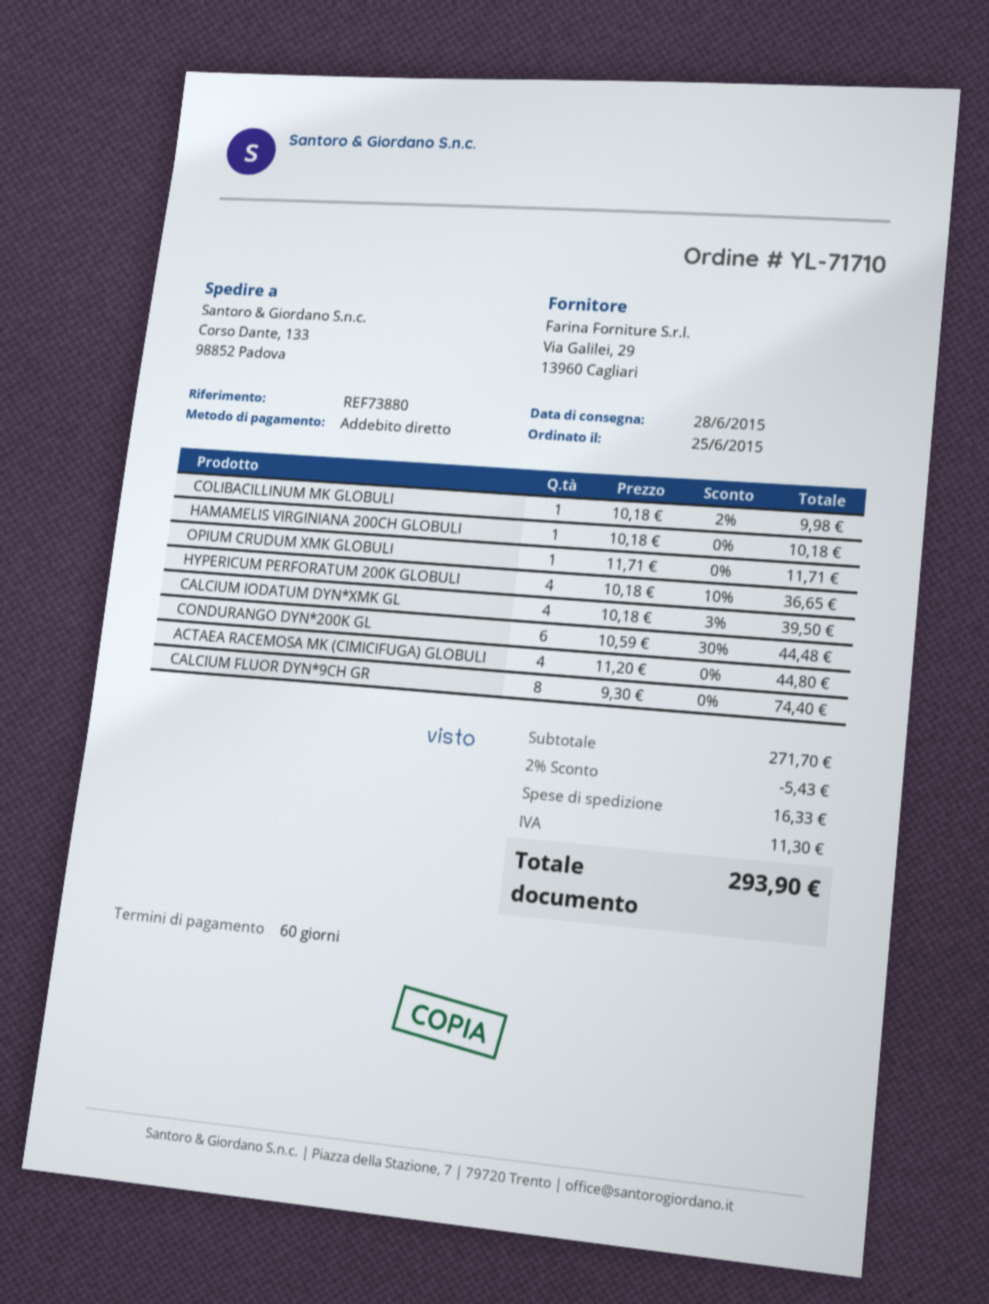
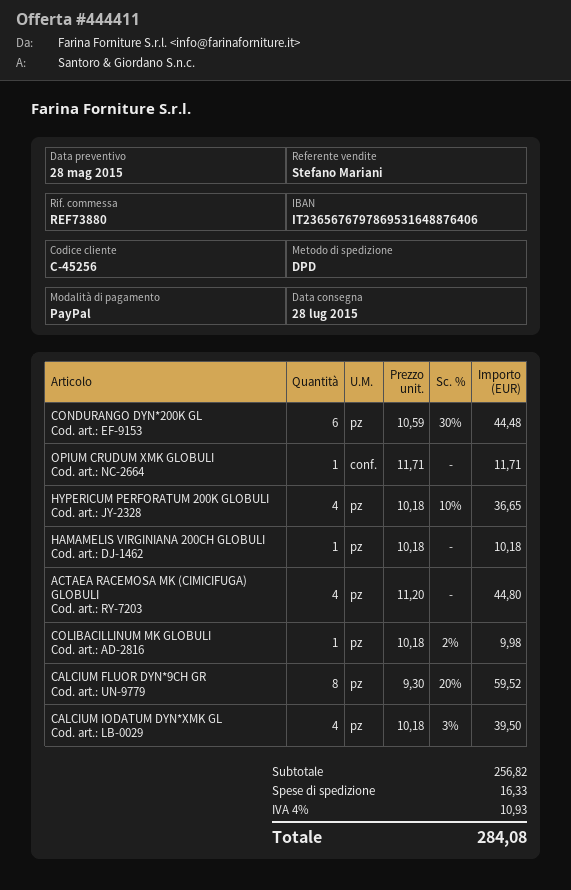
delivery date: 2015-06-28 -> 2015-07-28
payment method: direct debit -> PayPal
CALCIUM FLUOR DYN*9CH GR: 8 x 9.30 = 74.40 -> 8 x 9.30 - 20% = 59.52
subtotal: 271.70 -> 256.82
discount: 2% = 5.43 -> none
tax: 11.30 -> 10.93
total: 293.90 -> 284.08

